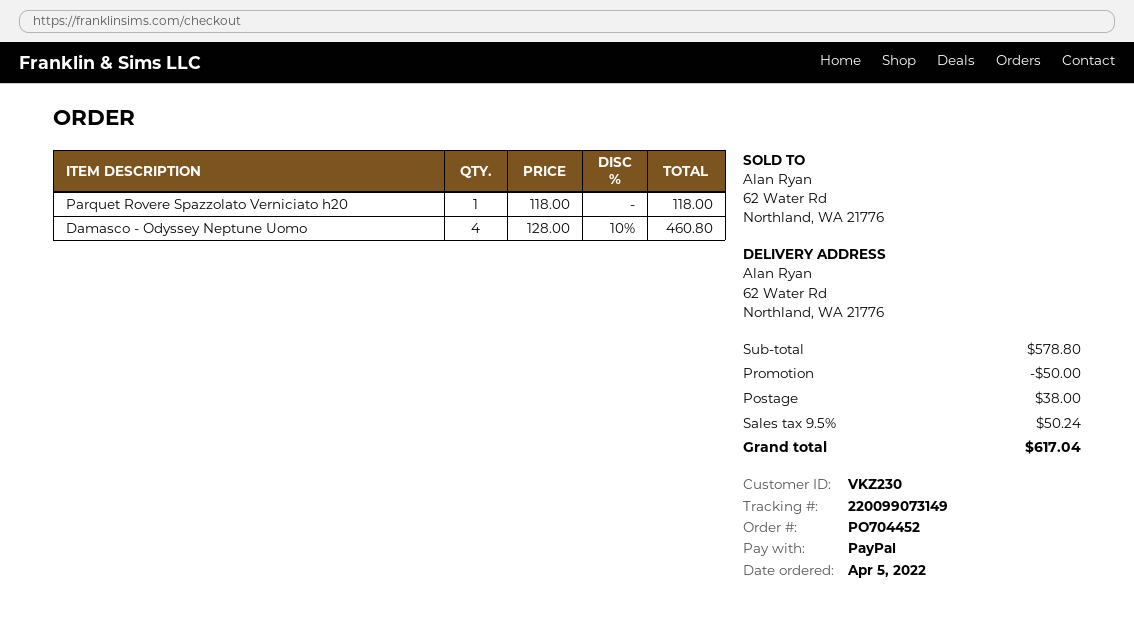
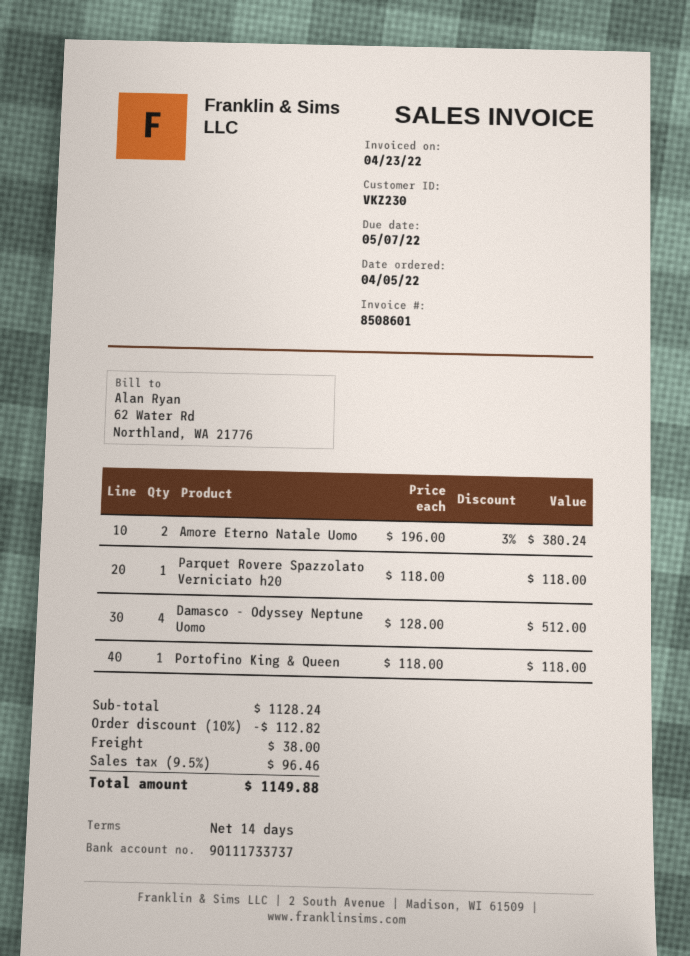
Damasco - Odyssey Neptune Uomo: 4 x 128.00 - 10% = 460.80 -> 4 x 128.00 = 512.00
Amore Eterno Natale Uomo: none -> 2 x 196.00 - 3% = 380.24
Portofino King & Queen: none -> 1 x 118.00 = 118.00
subtotal: 578.80 -> 1128.24
discount: 50.00 -> 112.82
tax: 9.5% = 50.24 -> 9.5% = 96.46
total: 617.04 -> 1149.88

